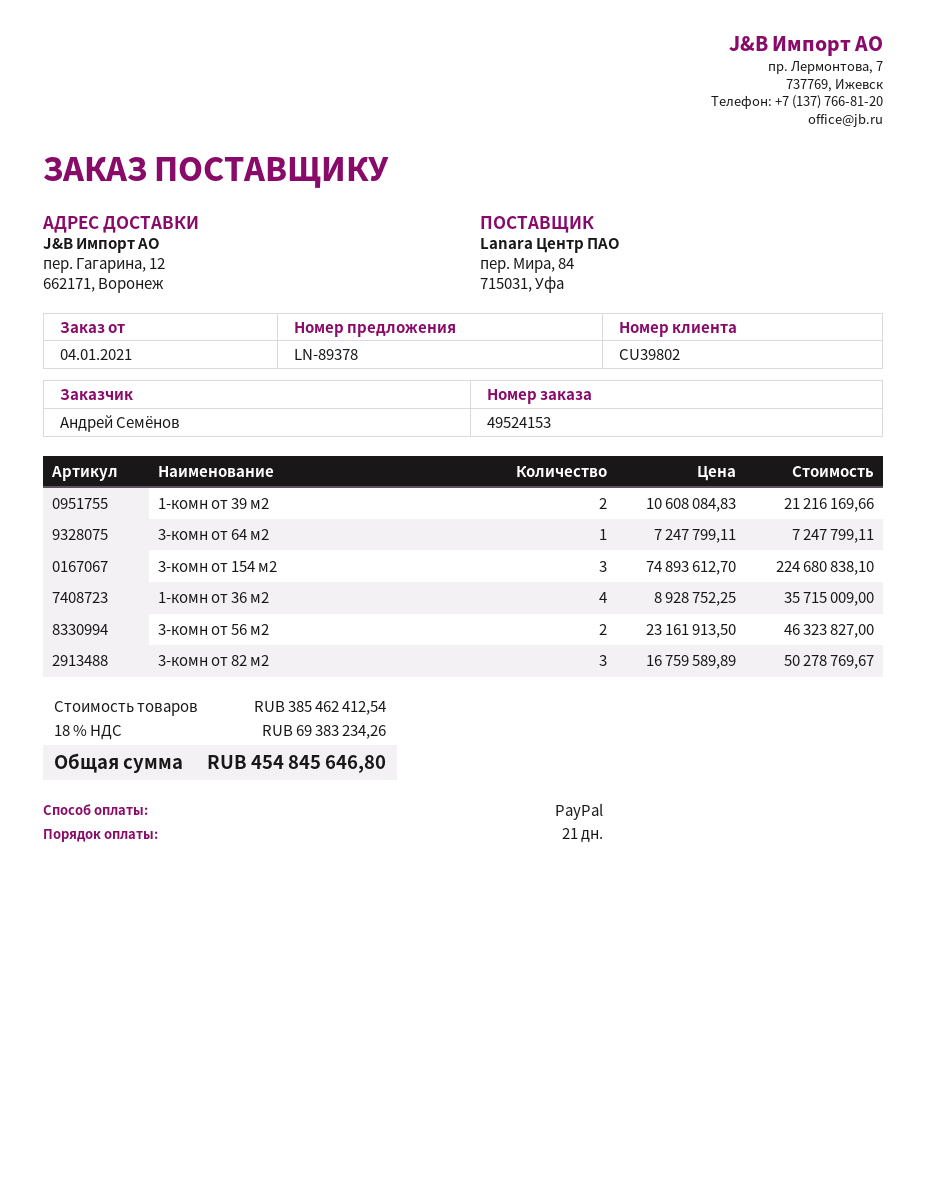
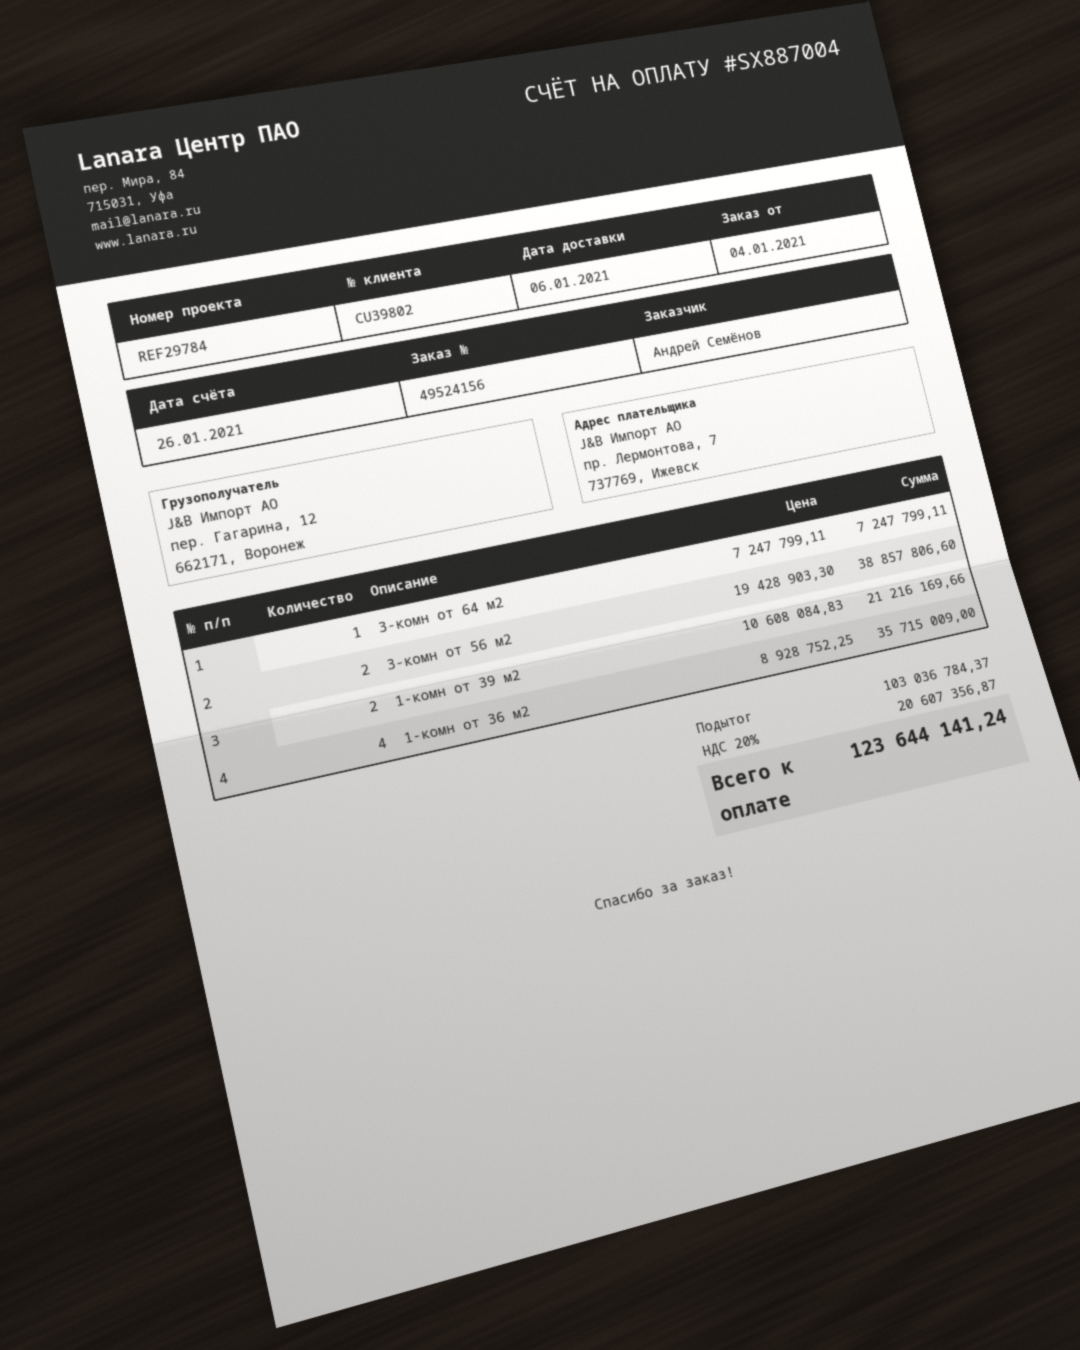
order number: 49524153 -> 49524156
3-комн от 154 м2: 3 x 74893612.70 = 224680838.10 -> none
3-комн от 56 м2: 2 x 23161913.50 = 46323827.00 -> 2 x 19428903.30 = 38857806.60
3-комн от 82 м2: 3 x 16759589.89 = 50278769.67 -> none
subtotal: 385462412.54 -> 103036784.37
tax: 18% = 69383234.26 -> 20% = 20607356.87
total: 454845646.80 -> 123644141.24

